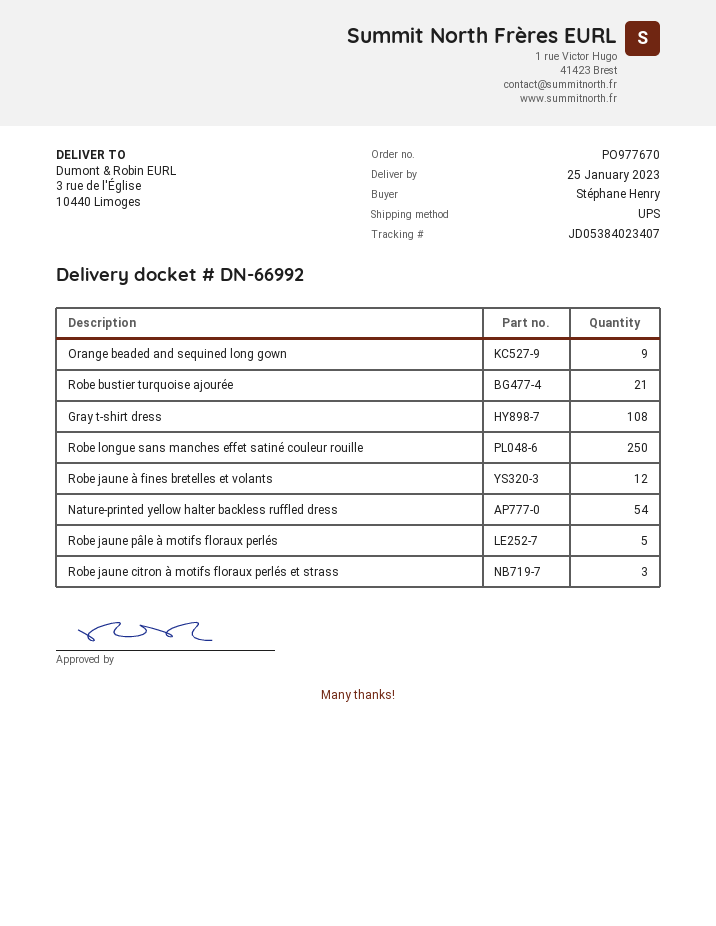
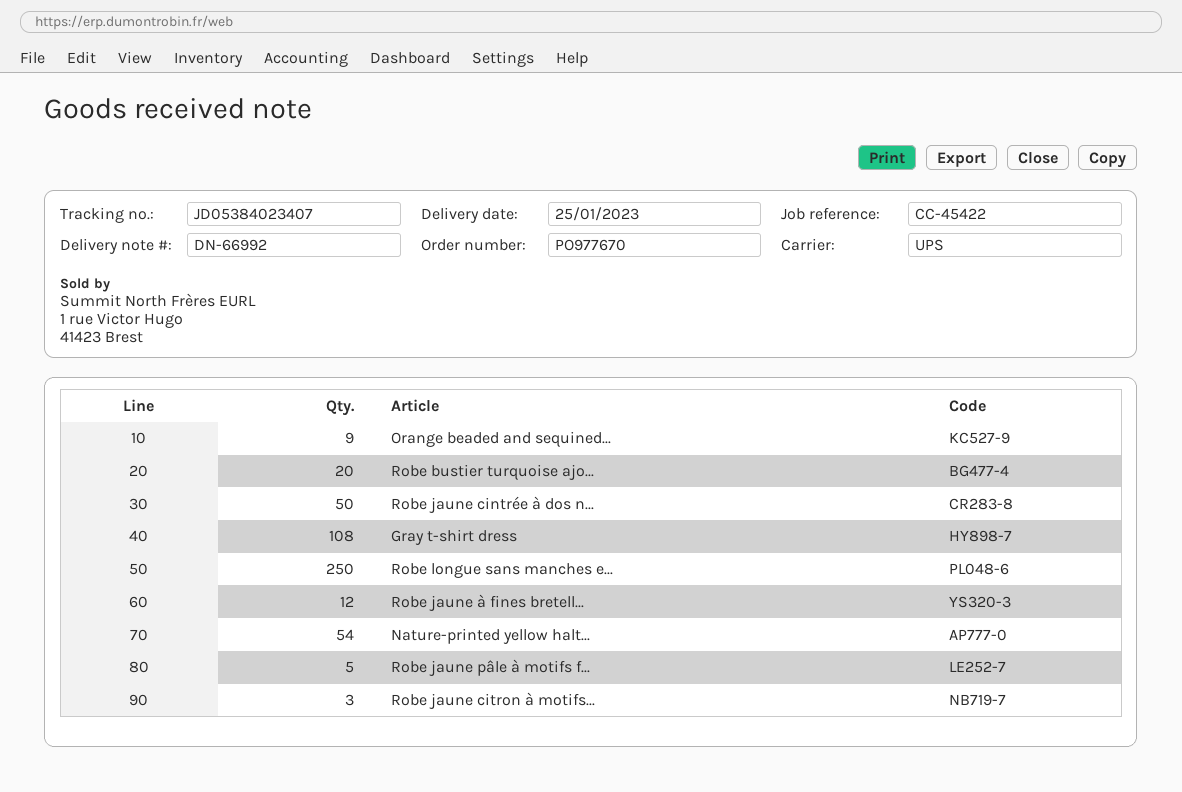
Robe bustier turquoise ajourée: 21 -> 20
Robe jaune cintrée à dos n...: none -> 50

